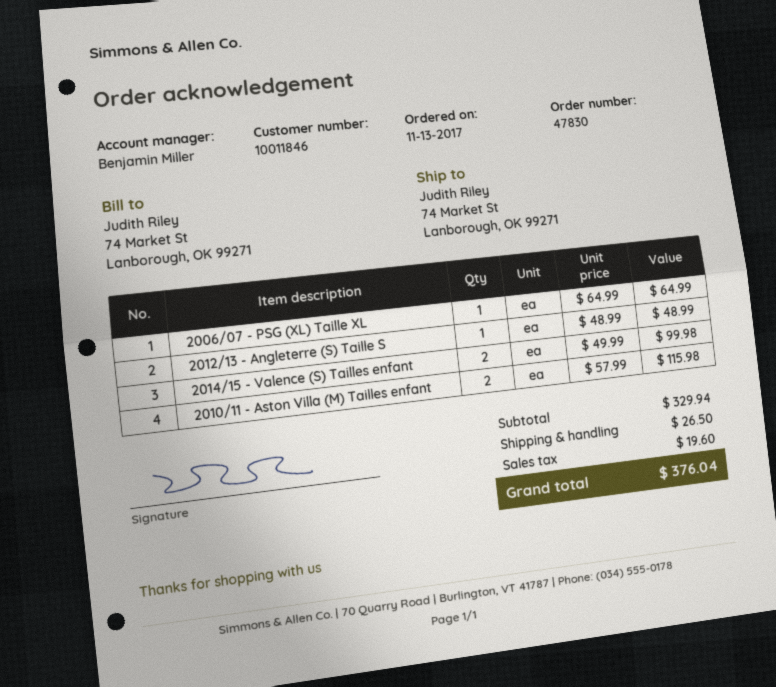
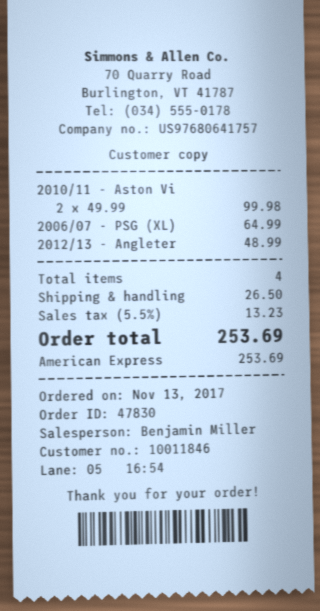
2014/15 - Valence (S) Tailles enfant: 2 x 49.99 = 99.98 -> none
2010/11 - Aston Villa (M) Tailles enfant: 2 x 57.99 = 115.98 -> 2 x 49.99 = 99.98
tax: 19.60 -> 13.23
total: 376.04 -> 253.69

